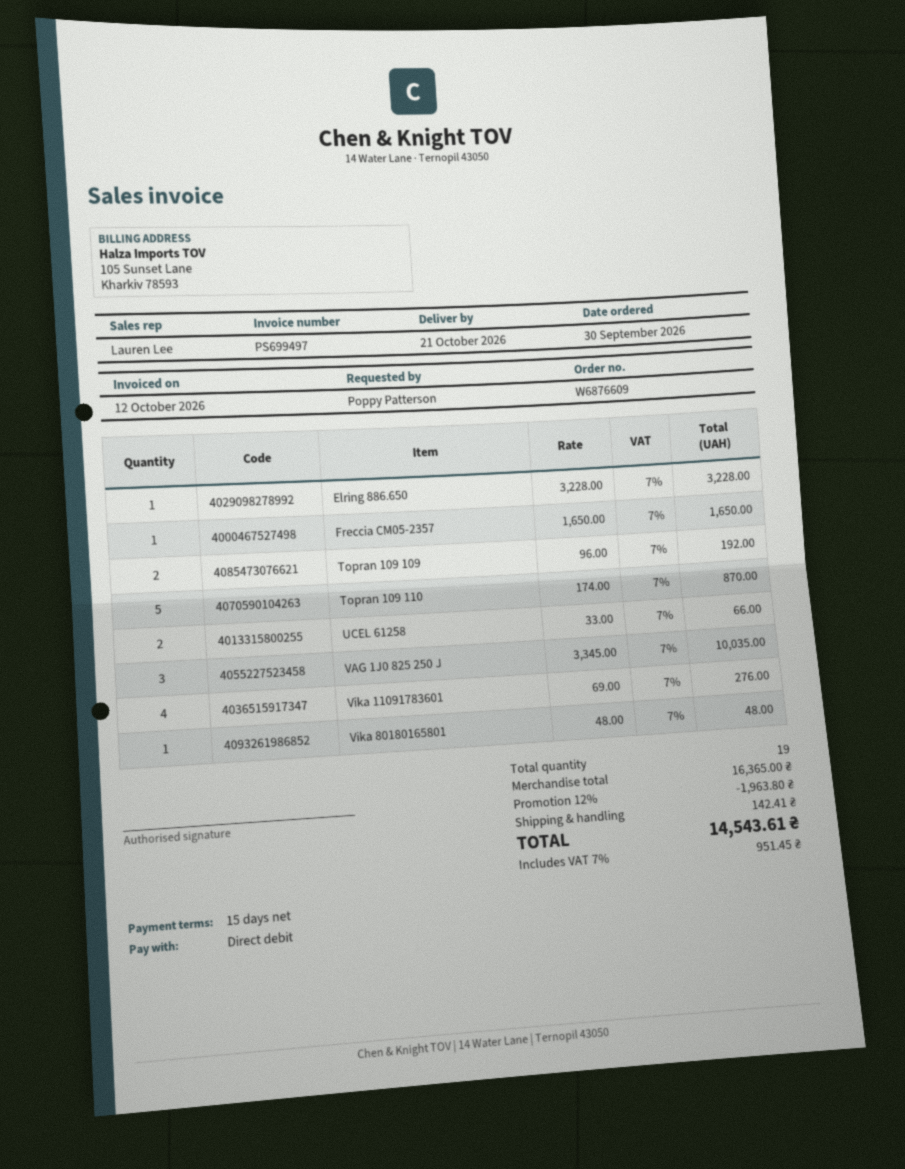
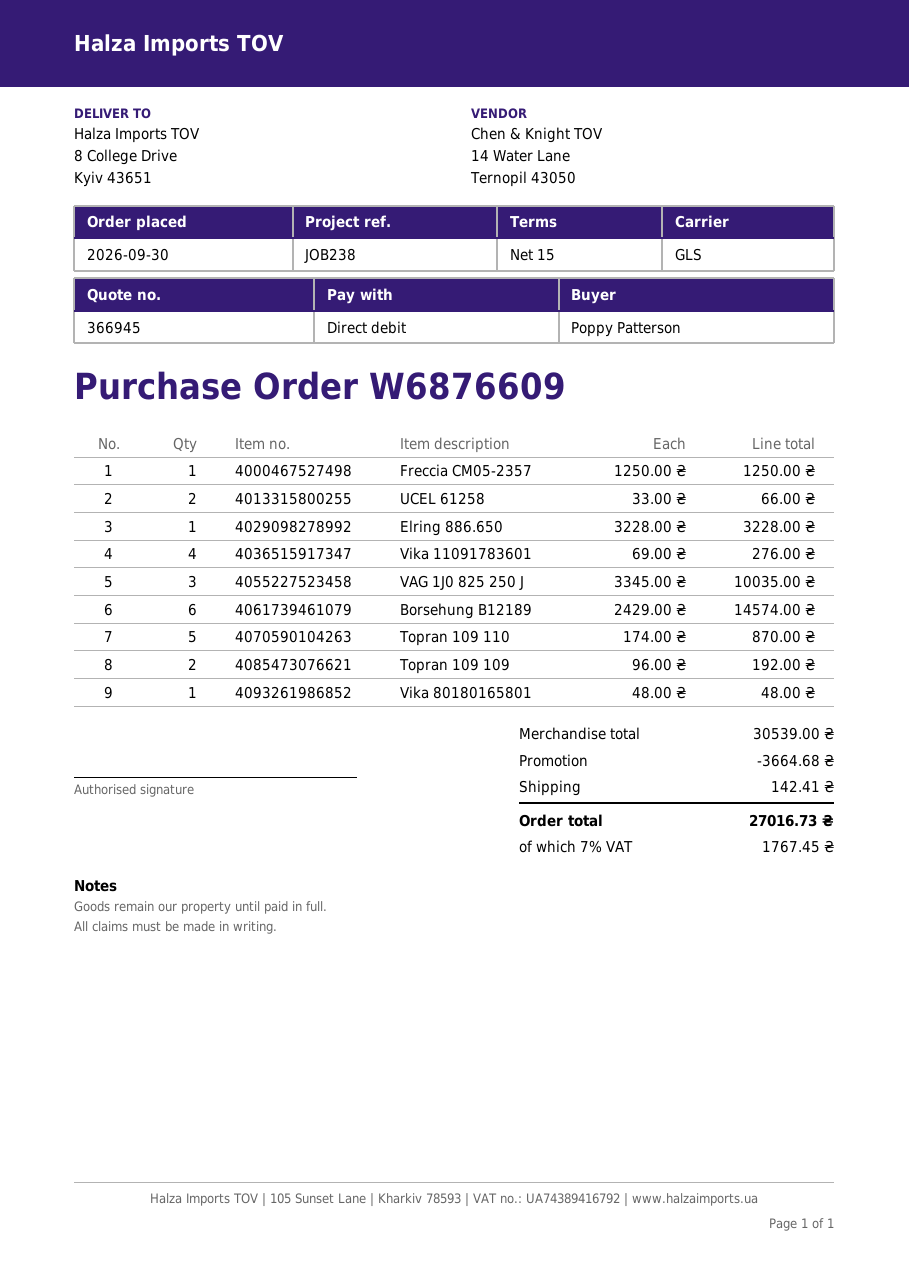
Freccia CM05-2357: 1 x 1650.00 = 1650.00 -> 1 x 1250.00 = 1250.00
Borsehung B12189: none -> 6 x 2429.00 = 14574.00
subtotal: 16365.00 -> 30539.00
discount: 1963.80 -> 3664.68
tax: 7% = 951.45 -> 7% = 1767.45
total: 14543.61 -> 27016.73

